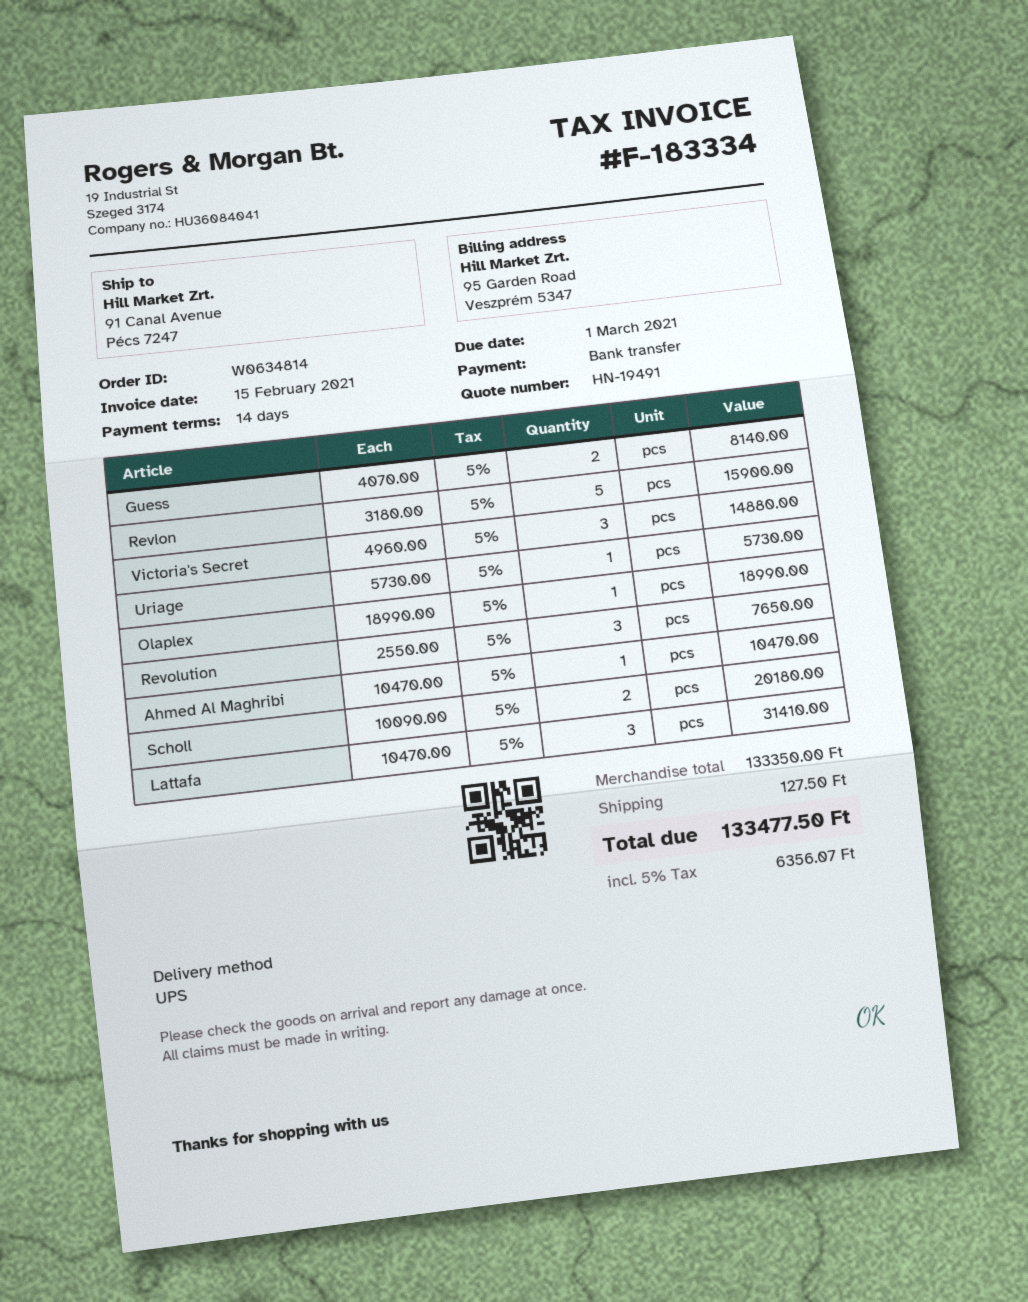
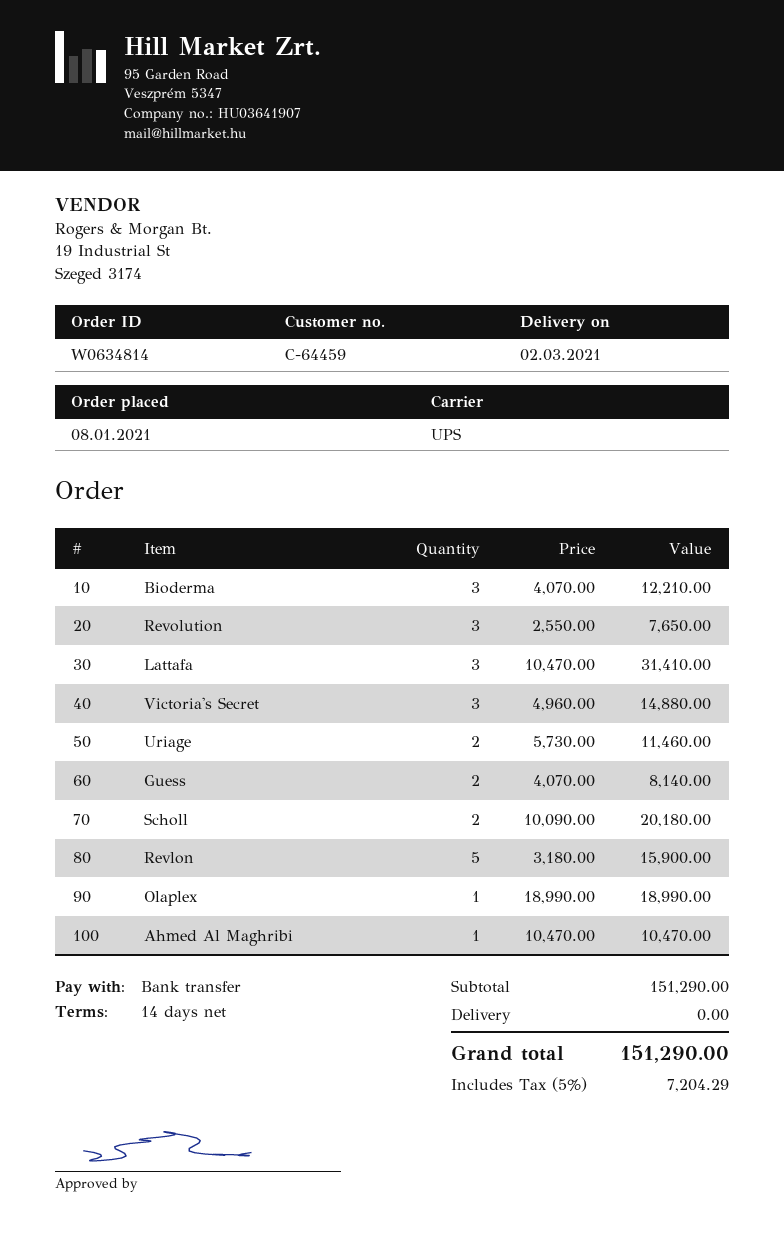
Uriage: 1 x 5730.00 = 5730.00 -> 2 x 5730.00 = 11460.00
Bioderma: none -> 3 x 4070.00 = 12210.00
subtotal: 133350.00 -> 151290.00
shipping: 127.50 -> 0.00
tax: 5% = 6356.07 -> 5% = 7204.29
total: 133477.50 -> 151290.00

